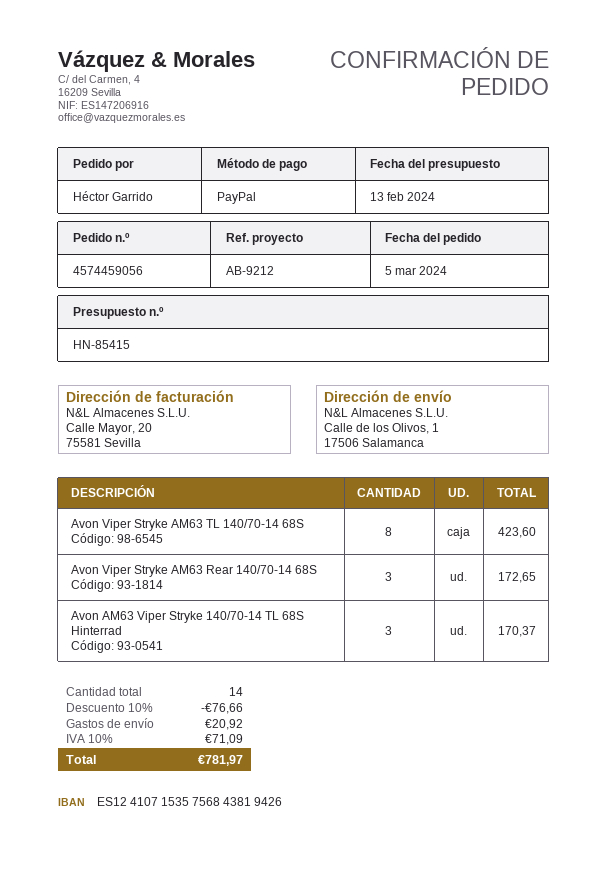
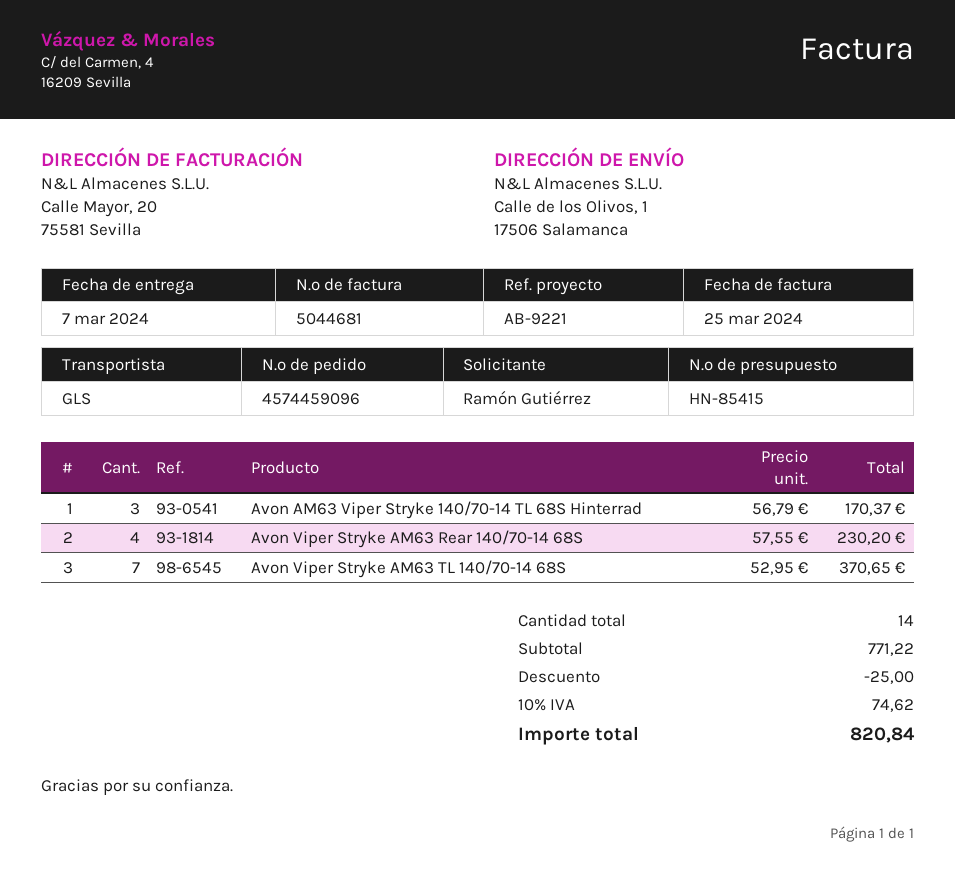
order number: 4574459056 -> 4574459096
reference: AB-9212 -> AB-9221
ordered by: Héctor Garrido -> Ramón Gutiérrez
Avon Viper Stryke AM63 TL 140/70-14 68S: 8 for 423.60 -> 7 for 370.65
Avon Viper Stryke AM63 Rear 140/70-14 68S: 3 for 172.65 -> 4 for 230.20
discount: 76.66 -> 25.00
shipping: 20.92 -> none
tax: 10% = 71.09 -> 10% = 74.62
total: 781.97 -> 820.84

